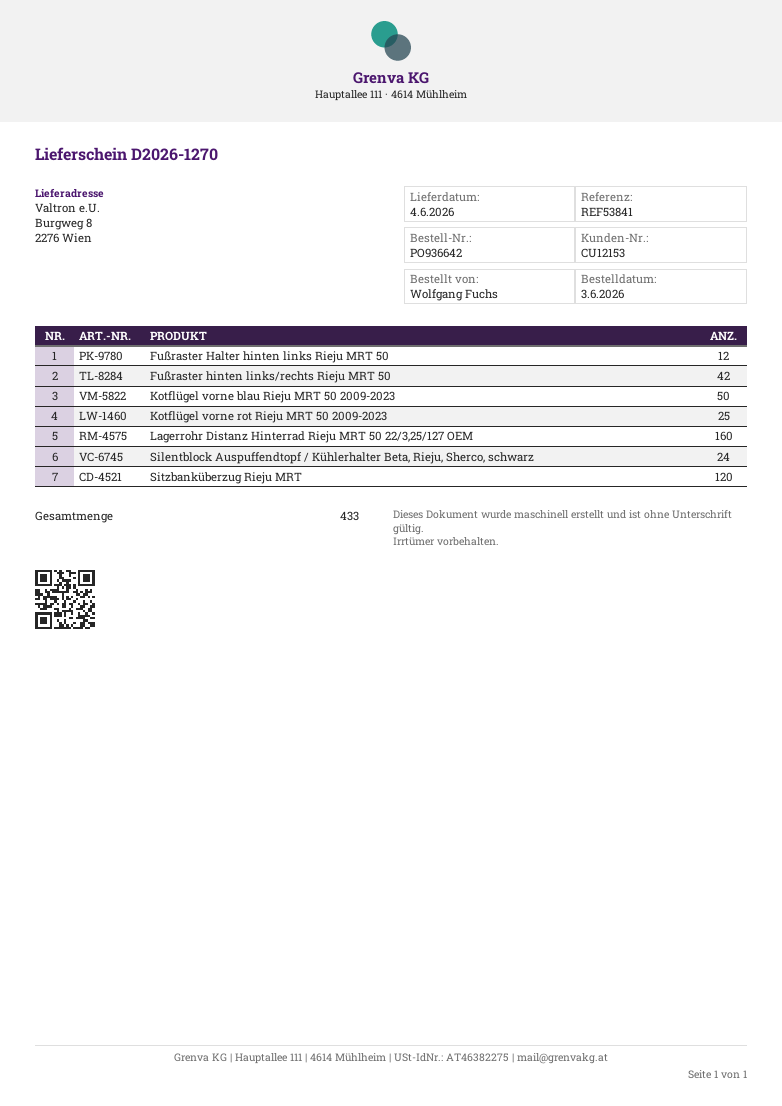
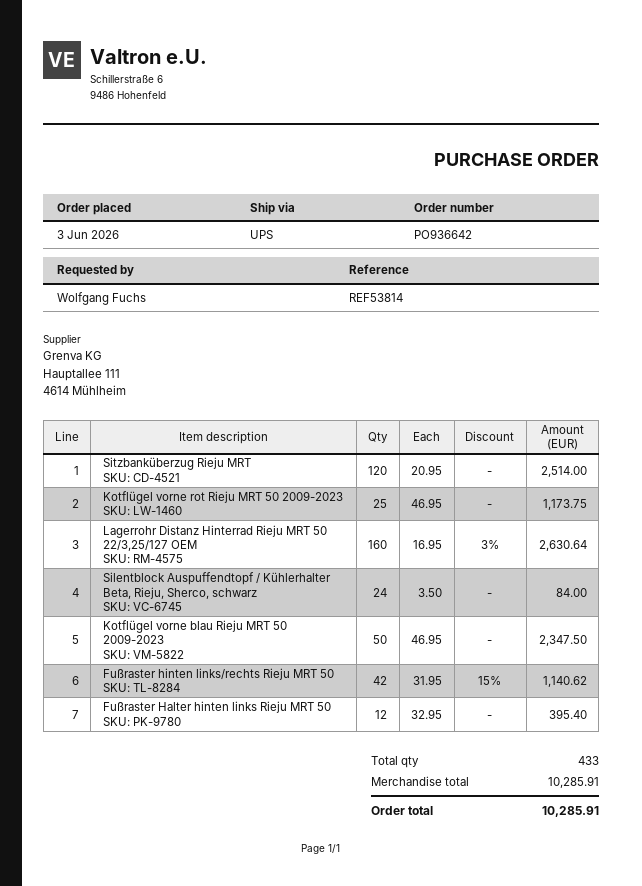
reference: REF53841 -> REF53814

